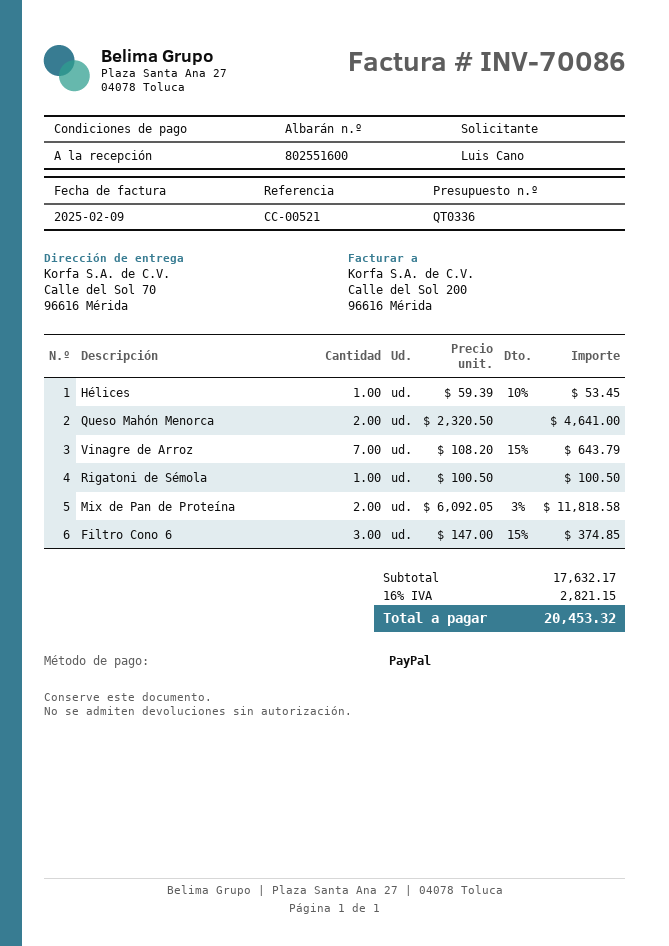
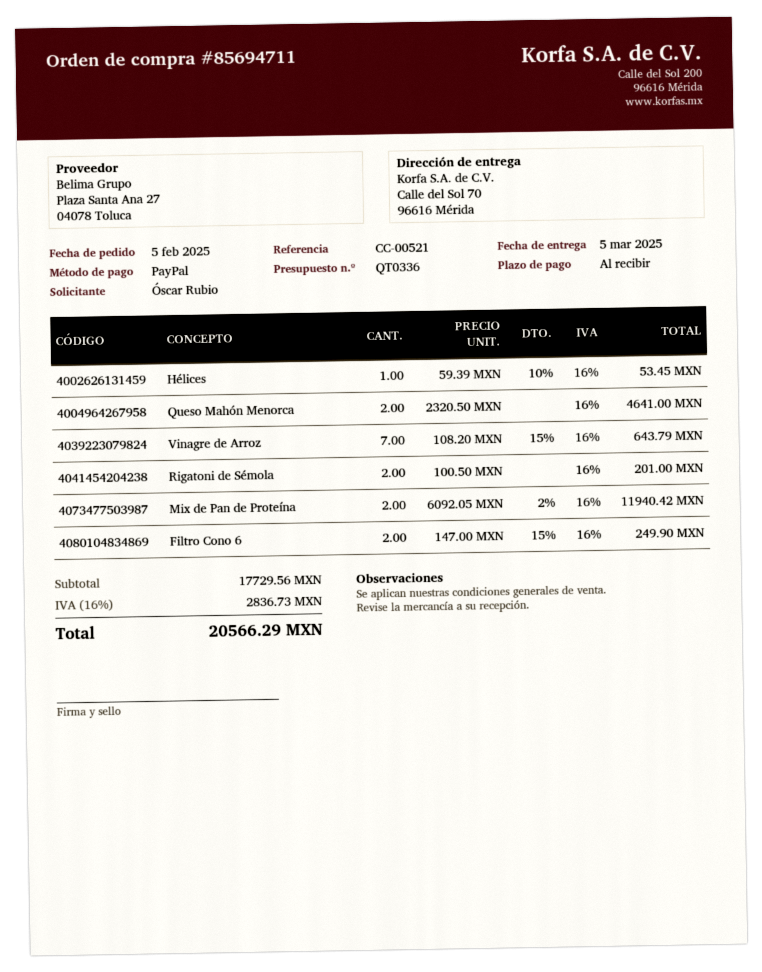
ordered by: Luis Cano -> Óscar Rubio
Rigatoni de Sémola: 1 x 100.50 = 100.50 -> 2 x 100.50 = 201.00
Mix de Pan de Proteína: 2 x 6092.05 - 3% = 11818.58 -> 2 x 6092.05 - 2% = 11940.42
Filtro Cono 6: 3 x 147.00 - 15% = 374.85 -> 2 x 147.00 - 15% = 249.90
subtotal: 17632.17 -> 17729.56
tax: 16% = 2821.15 -> 16% = 2836.73
total: 20453.32 -> 20566.29

